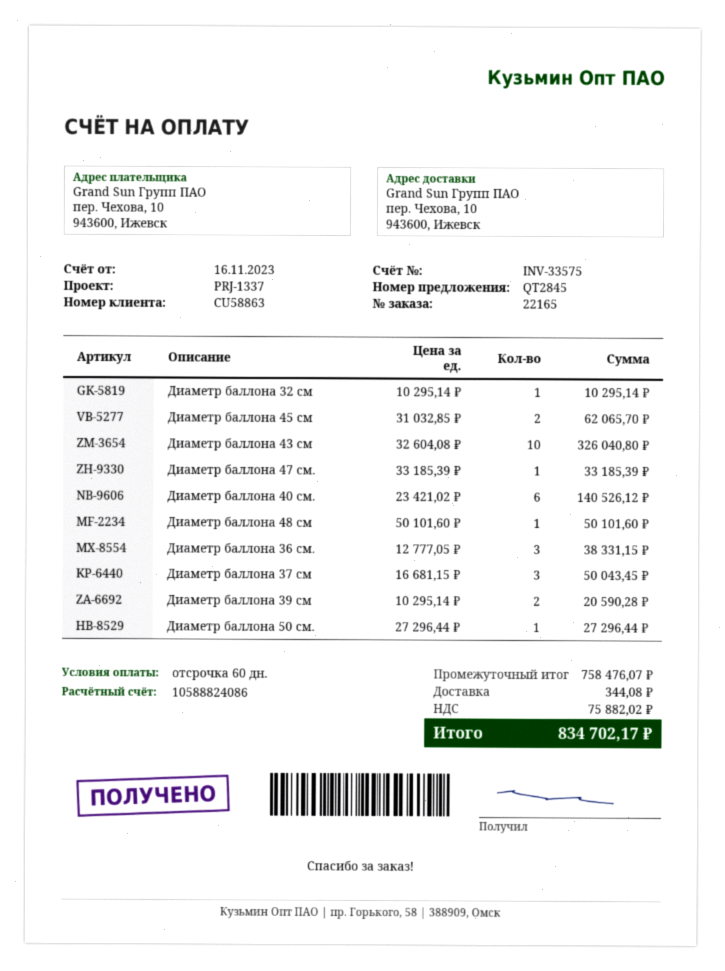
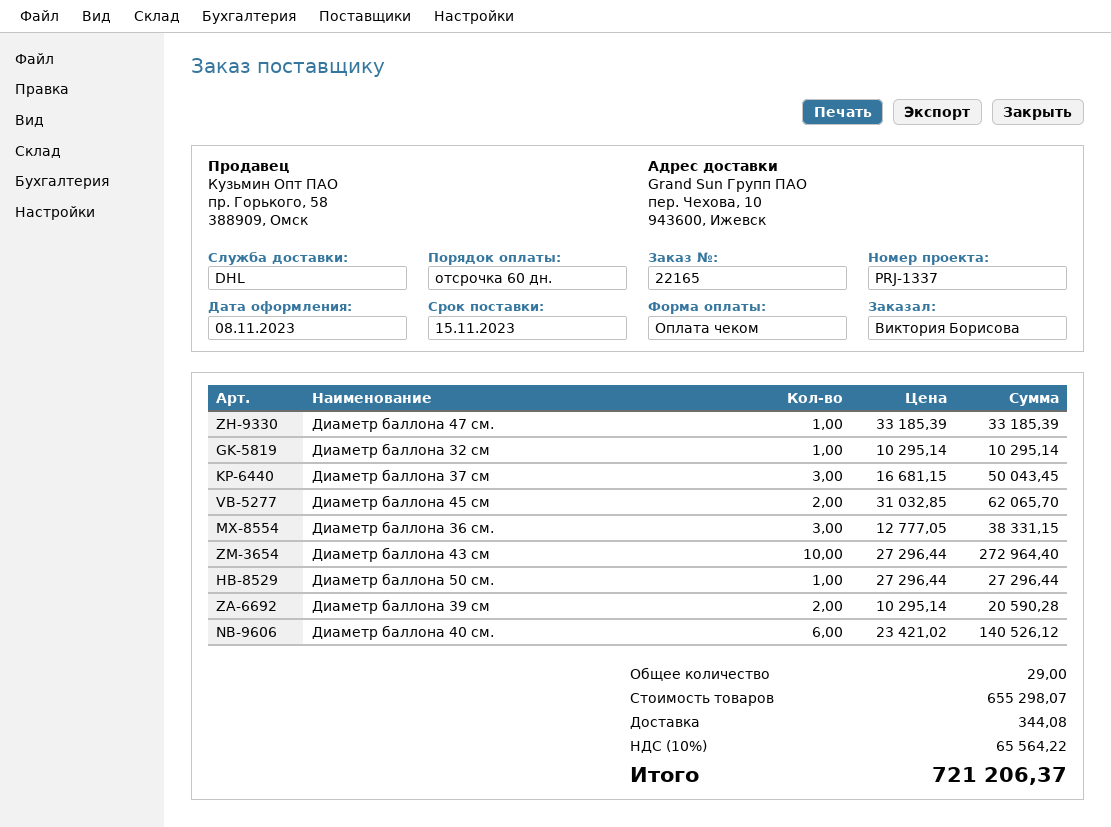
Диаметр баллона 43 см: 10 x 32604.08 = 326040.80 -> 10 x 27296.44 = 272964.40
Диаметр баллона 48 см: 1 x 50101.60 = 50101.60 -> none
subtotal: 758476.07 -> 655298.07
tax: 75882.02 -> 65564.22
total: 834702.17 -> 721206.37

